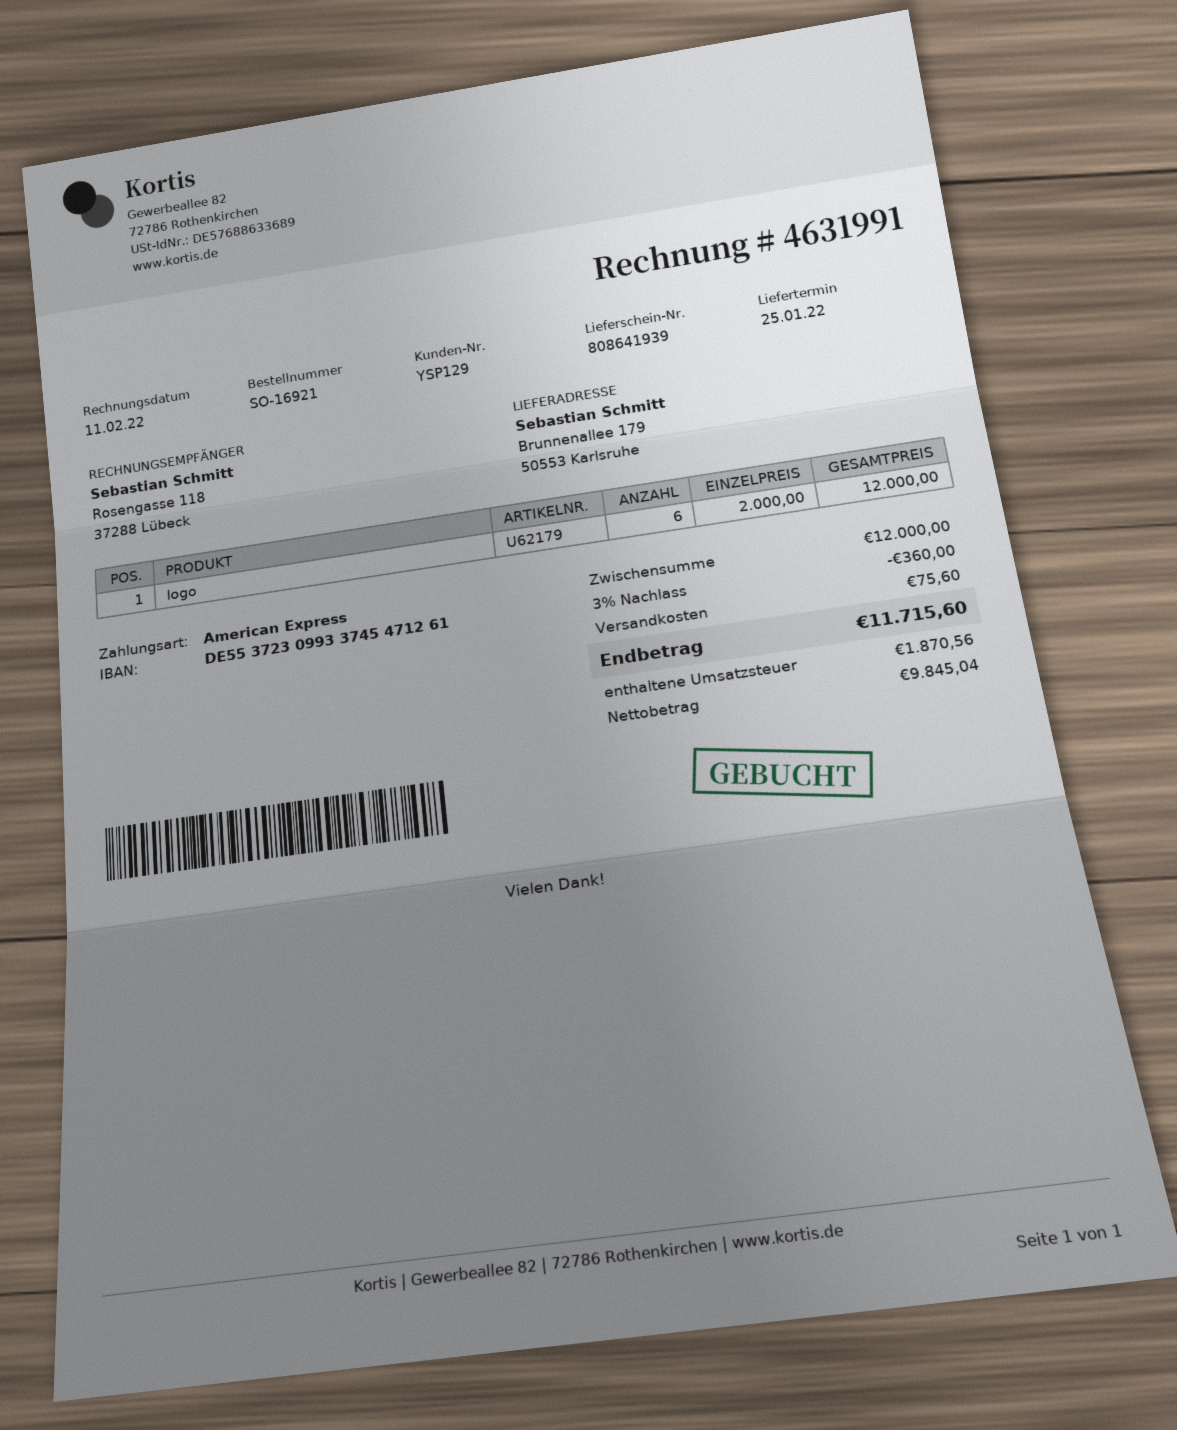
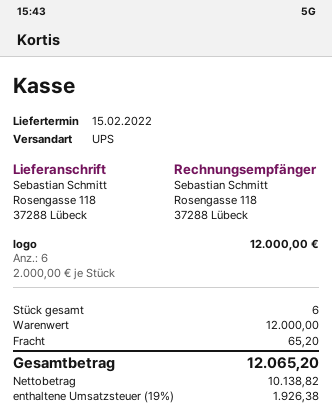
delivery date: 2022-01-25 -> 2022-02-15
ship to: Brunnenallee 179, 50553 Karlsruhe -> Rosengasse 118, 37288 Lübeck
discount: 3% = 360.00 -> none
shipping: 75.60 -> 65.20
net: 9845.04 -> 10138.82
tax: 1870.56 -> 1926.38
total: 11715.60 -> 12065.20

